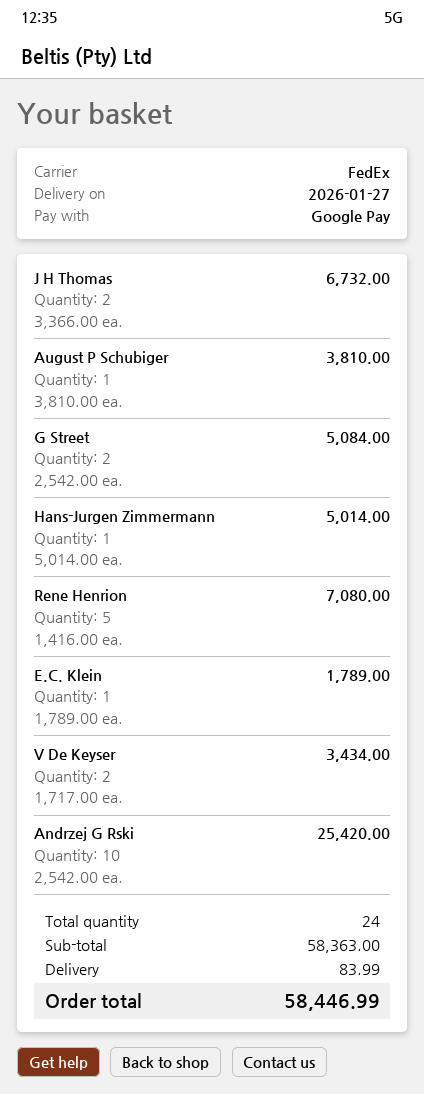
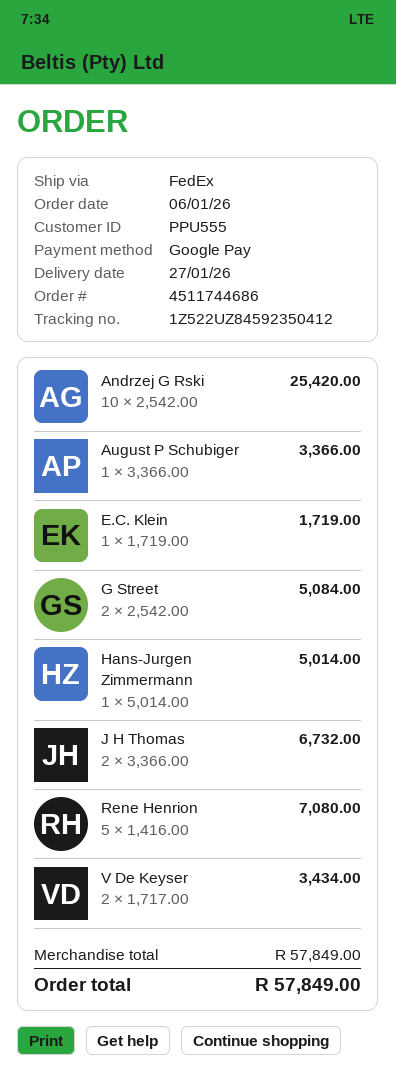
August P Schubiger: 1 x 3810.00 = 3810.00 -> 1 x 3366.00 = 3366.00
E.C. Klein: 1 x 1789.00 = 1789.00 -> 1 x 1719.00 = 1719.00
subtotal: 58363.00 -> 57849.00
shipping: 83.99 -> none
total: 58446.99 -> 57849.00

